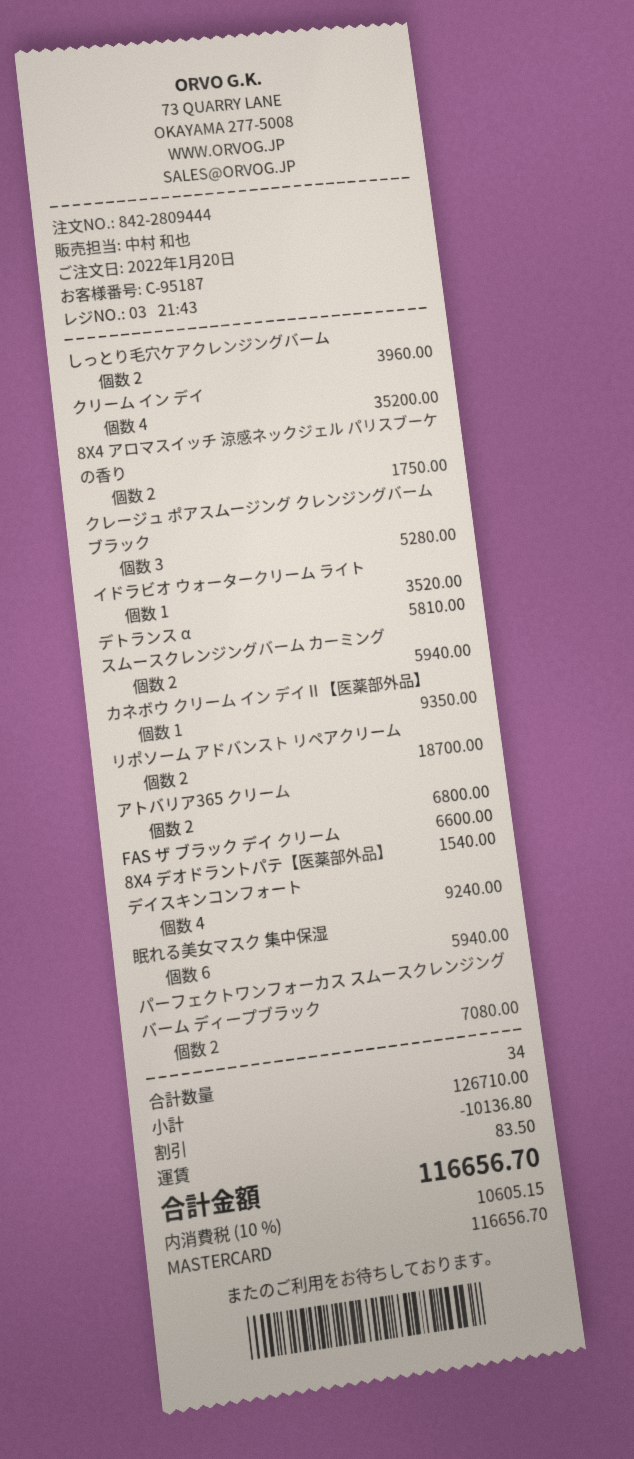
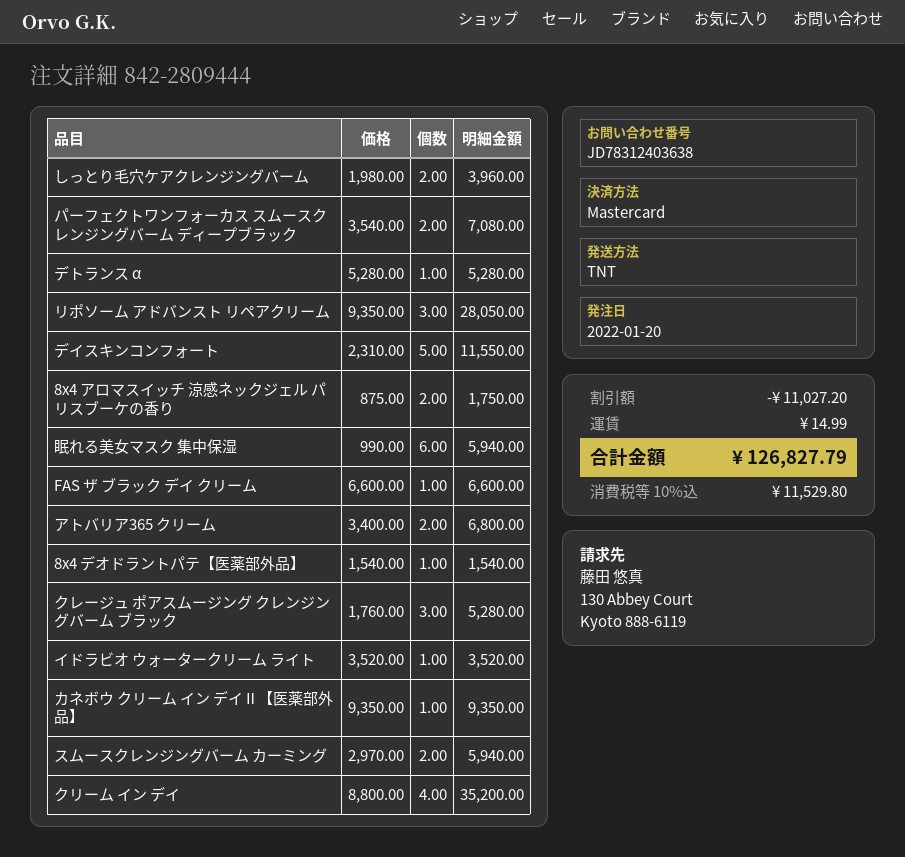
デトランス α: 1 for 5810.00 -> 1 for 5280.00
リポソーム アドバンスト リペアクリーム: 2 for 18700.00 -> 3 for 28050.00
デイスキンコンフォート: 4 for 9240.00 -> 5 for 11550.00
discount: 10136.80 -> 11027.20
shipping: 83.50 -> 14.99
tax: 10% = 10605.15 -> 10% = 11529.80
total: 116656.70 -> 126827.79

